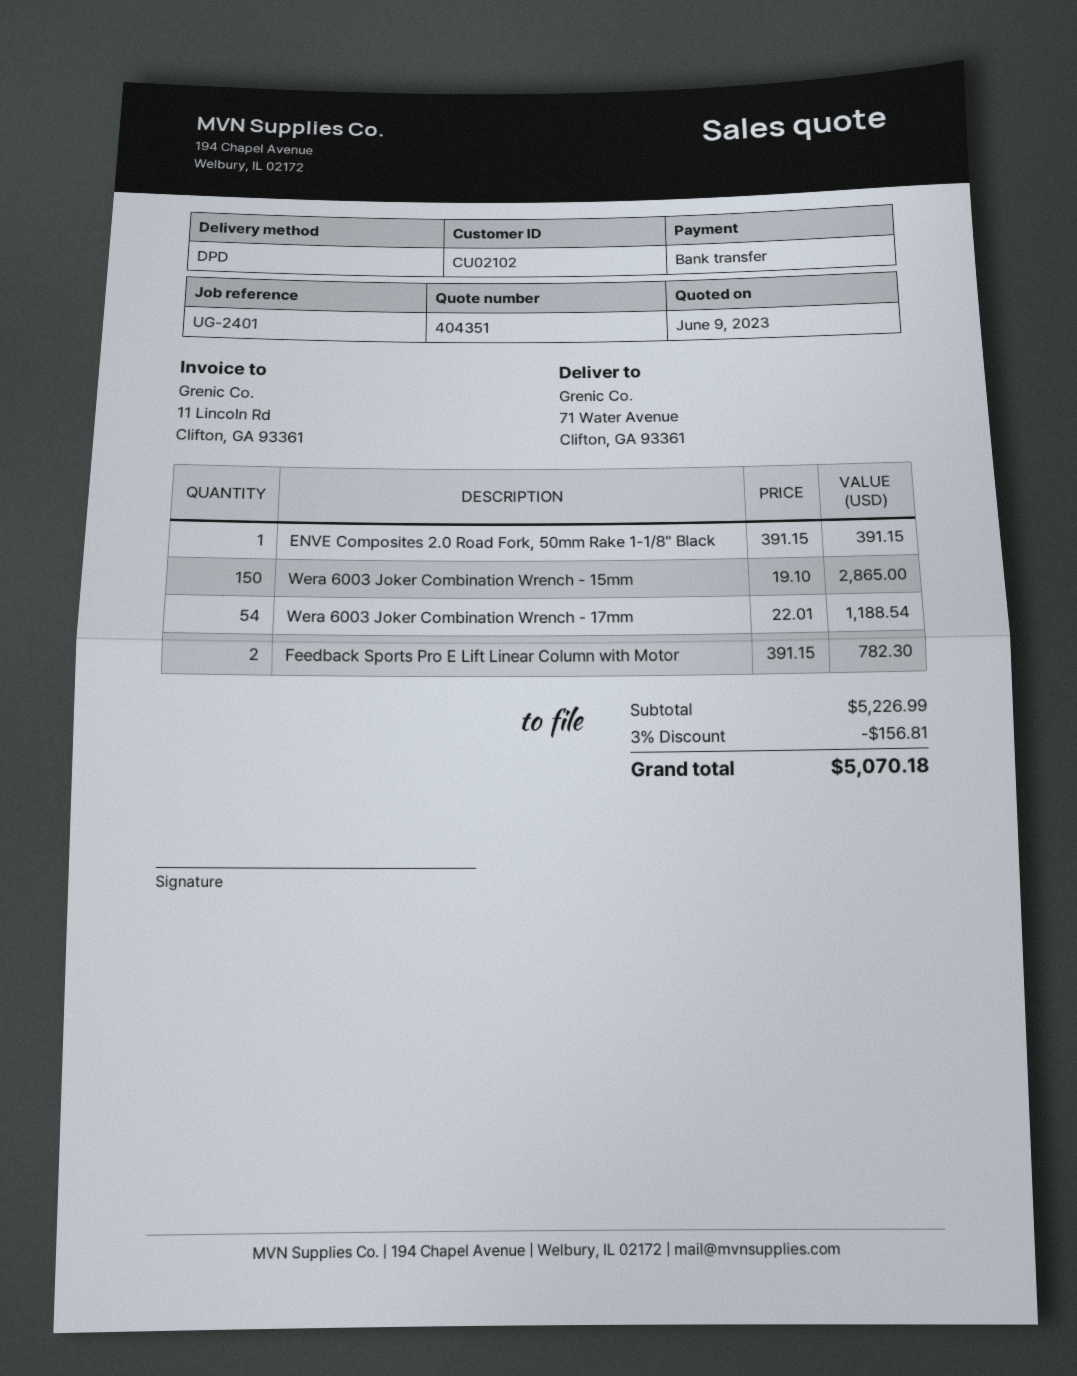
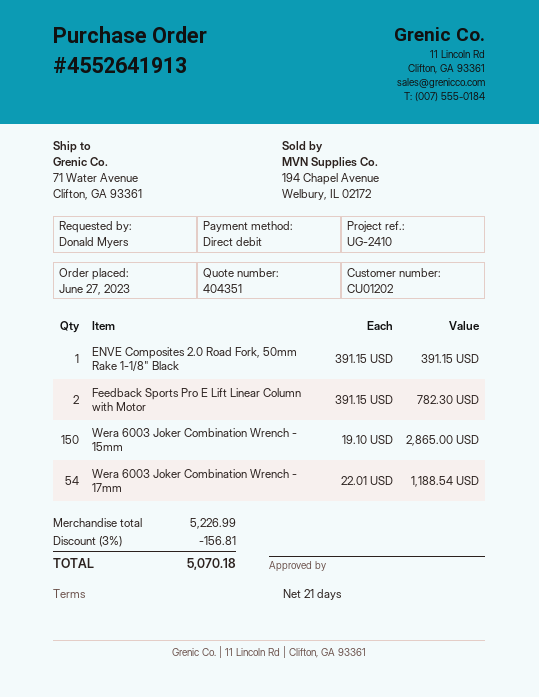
customer number: CU02102 -> CU01202
reference: UG-2401 -> UG-2410
payment method: bank transfer -> direct debit

